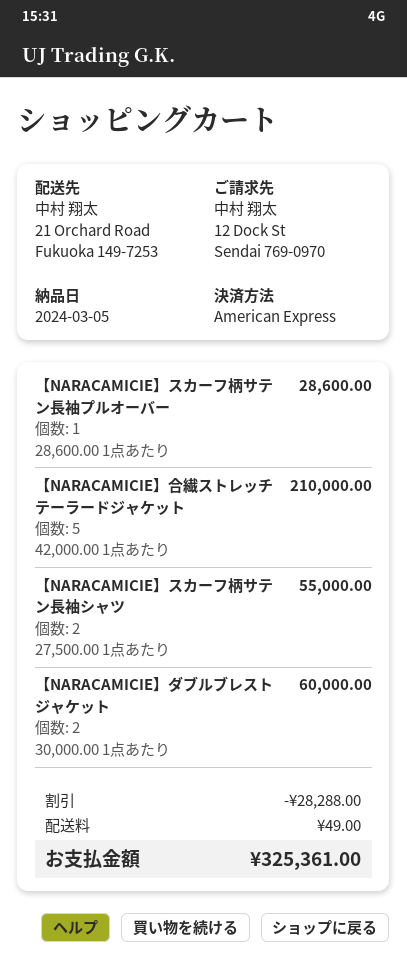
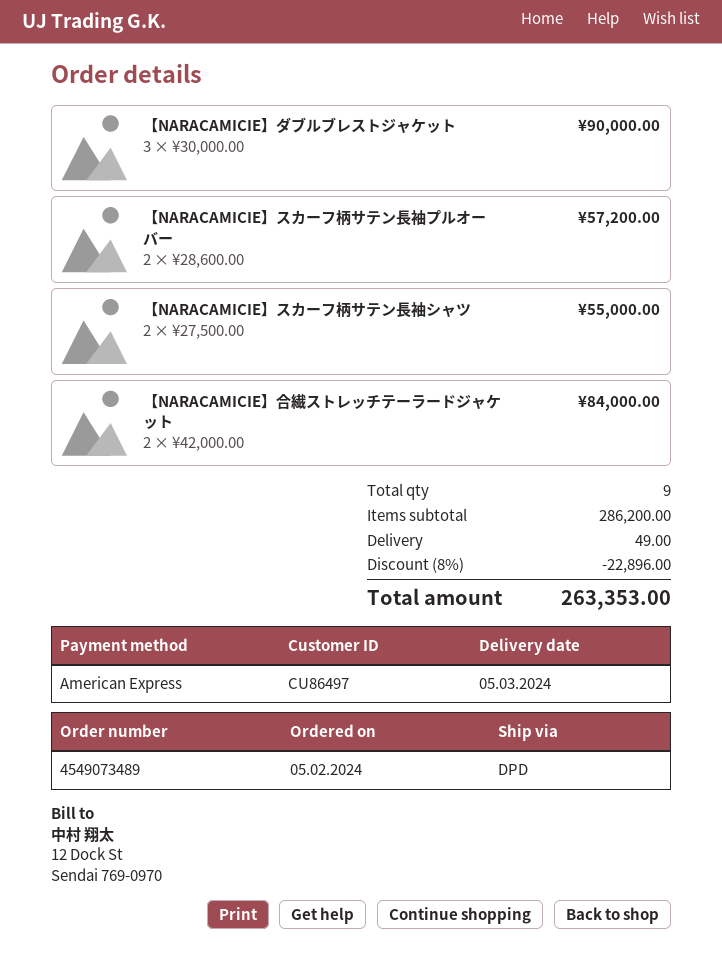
【NARACAMICIE】スカーフ柄サテン長袖プルオーバー: 1 x 28600.00 = 28600.00 -> 2 x 28600.00 = 57200.00
【NARACAMICIE】合繊ストレッチテーラードジャケット: 5 x 42000.00 = 210000.00 -> 2 x 42000.00 = 84000.00
【NARACAMICIE】ダブルブレストジャケット: 2 x 30000.00 = 60000.00 -> 3 x 30000.00 = 90000.00
discount: 28288.00 -> 22896.00
total: 325361.00 -> 263353.00

